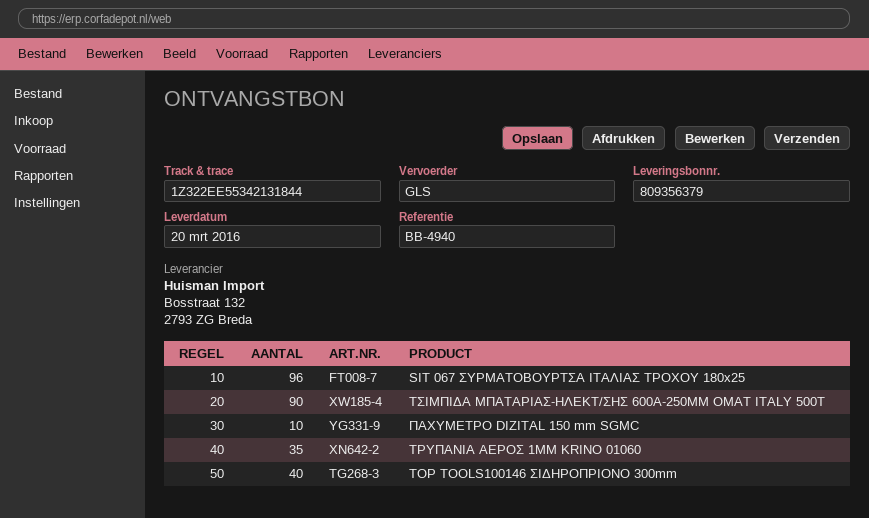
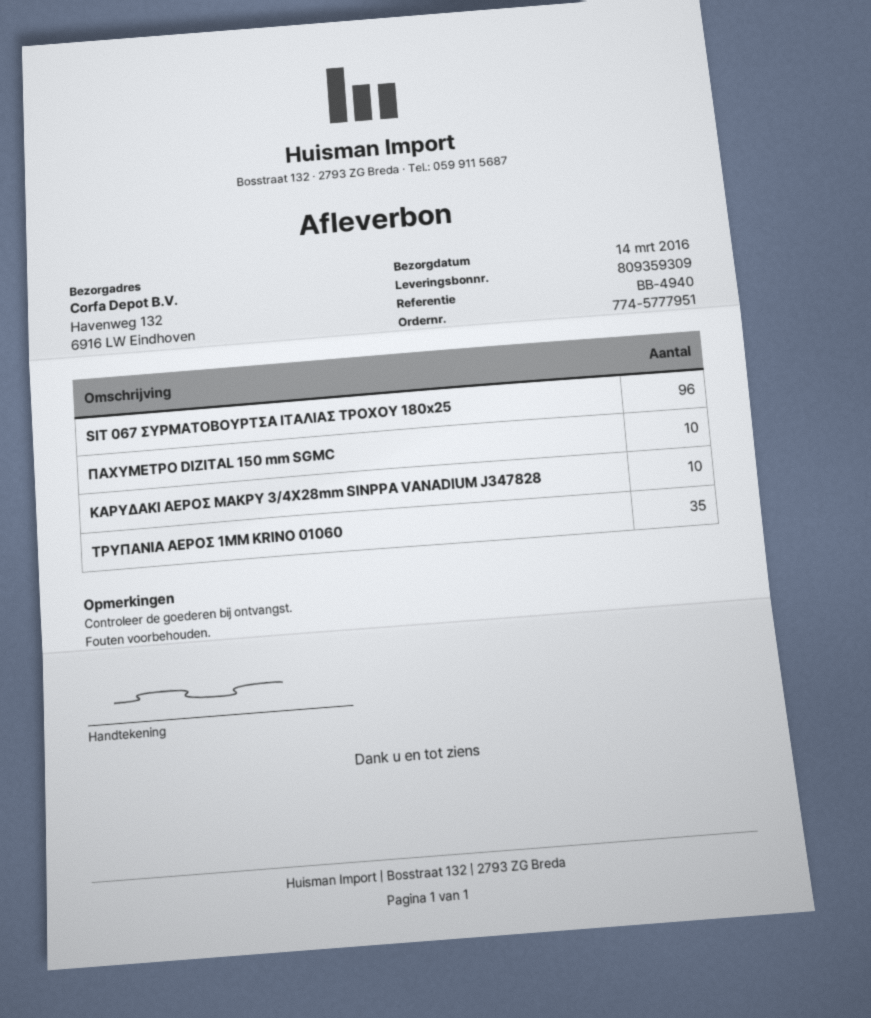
delivery note number: 809356379 -> 809359309
delivery date: 2016-03-20 -> 2016-03-14
ΤΣΙΜΠΙΔΑ ΜΠΑΤΑΡΙΑΣ-ΗΛΕΚΤ/ΣΗΣ 600Α-250ΜΜ ΟΜΑΤ ITALY 500Τ: 90 -> none
TOP TOOLS100146 ΣΙΔΗΡΟΠΡΙΟΝΟ 300mm: 40 -> none
ΚΑΡΥΔΑΚΙ ΑΕΡΟΣ ΜΑΚΡΥ 3/4Χ28mm SINPPA VANADIUM J347828: none -> 10

